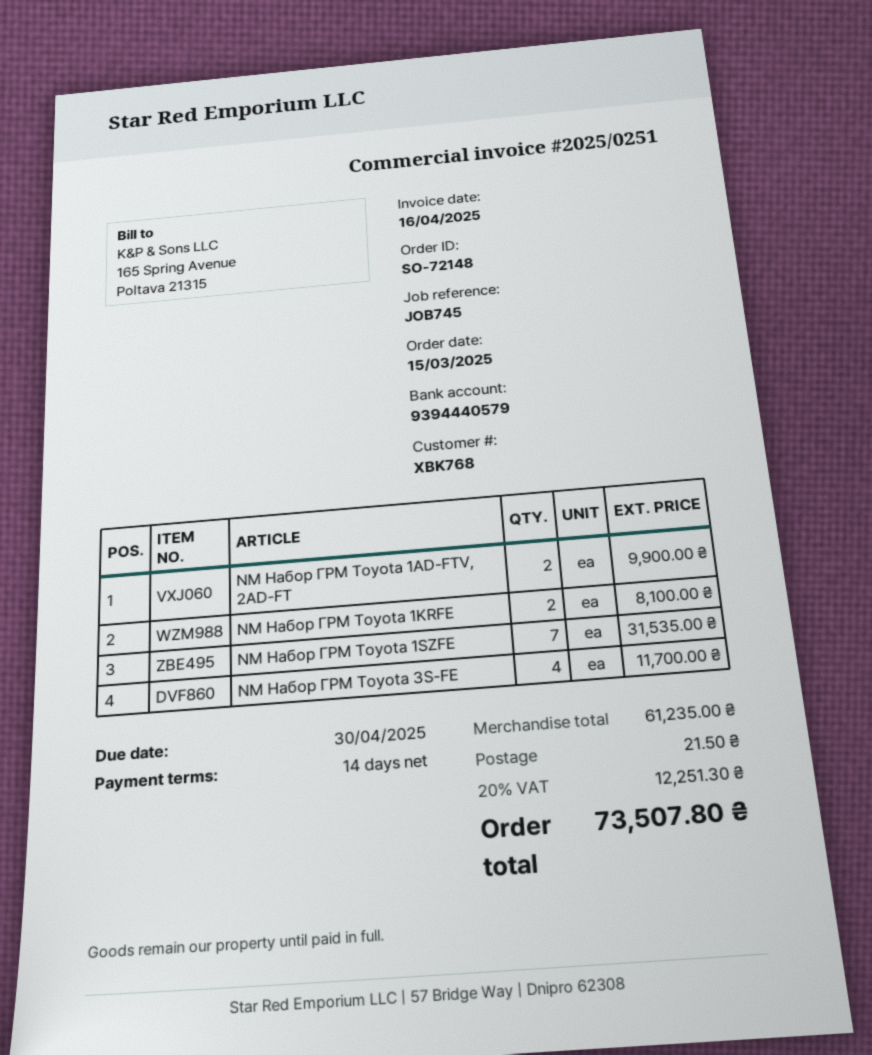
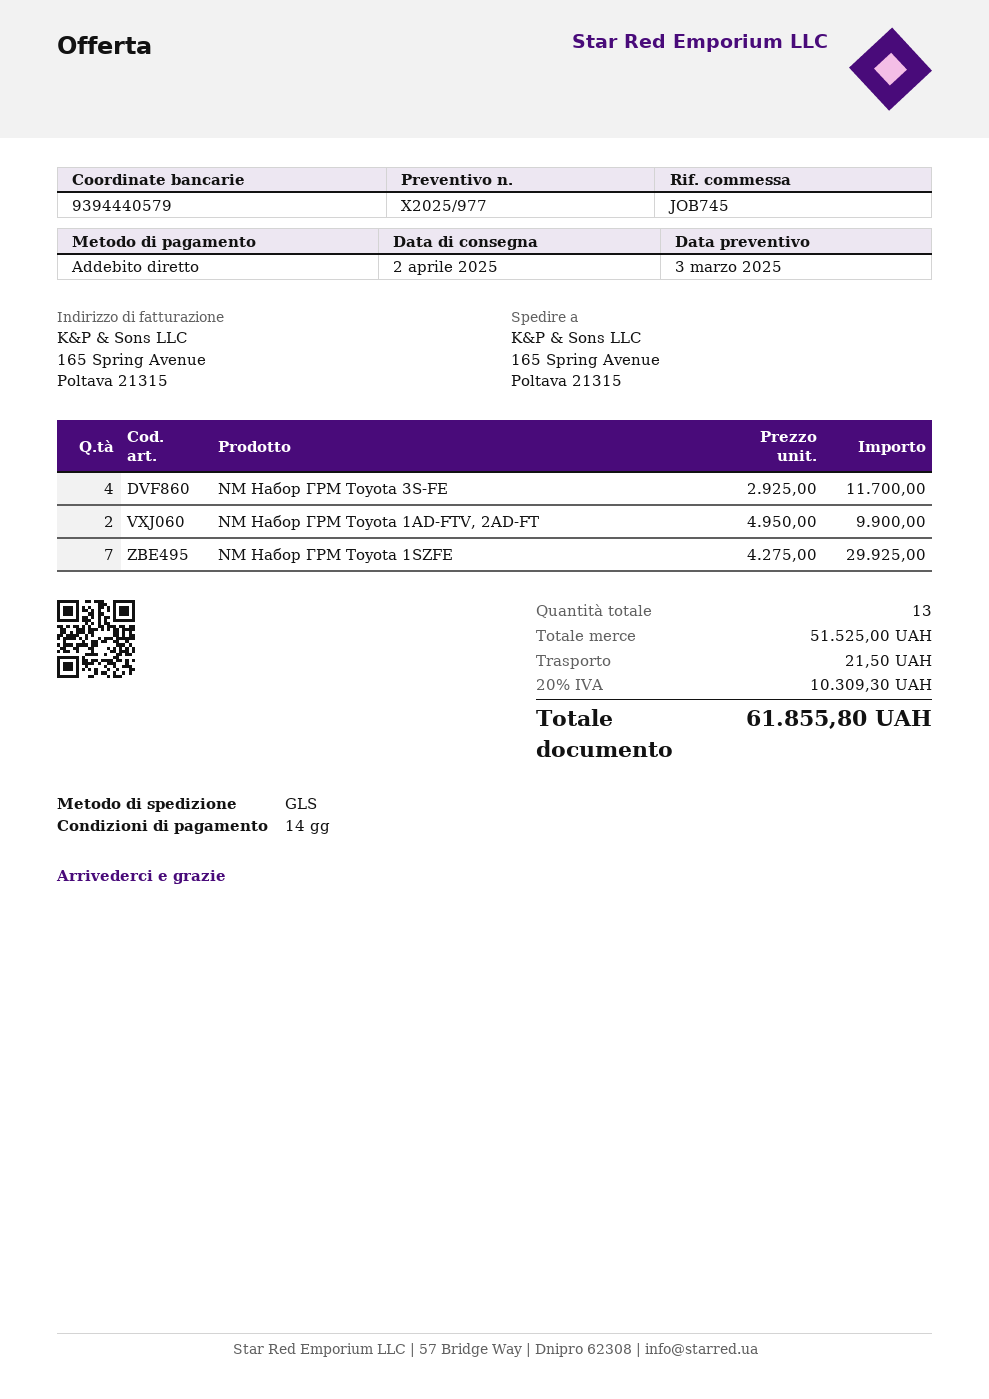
NM Набор ГРМ Toyota 1KRFE: 2 for 8100.00 -> none
NM Набор ГРМ Toyota 1SZFE: 7 for 31535.00 -> 7 for 29925.00
subtotal: 61235.00 -> 51525.00
tax: 20% = 12251.30 -> 20% = 10309.30
total: 73507.80 -> 61855.80

